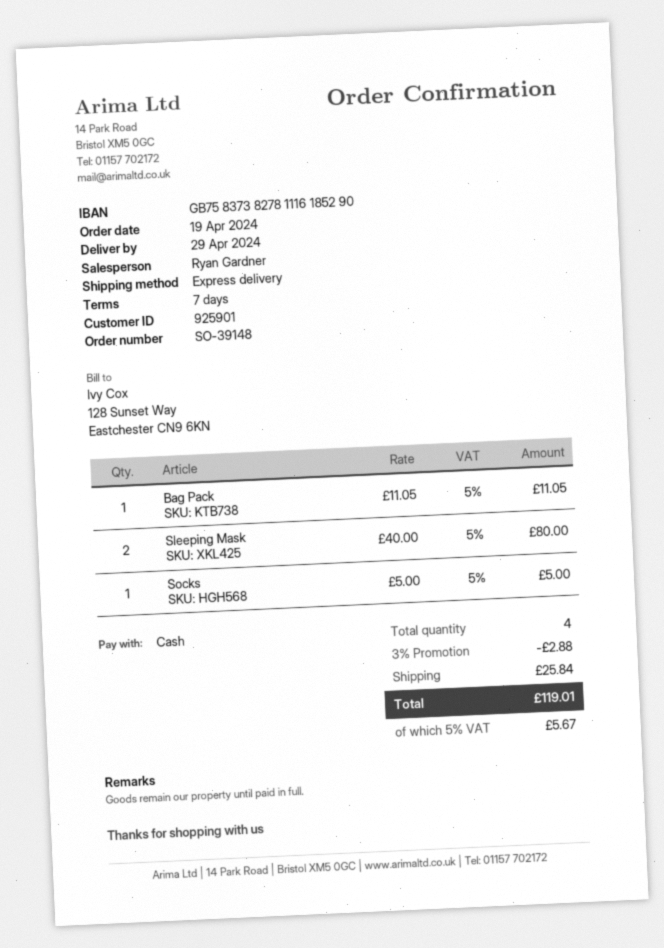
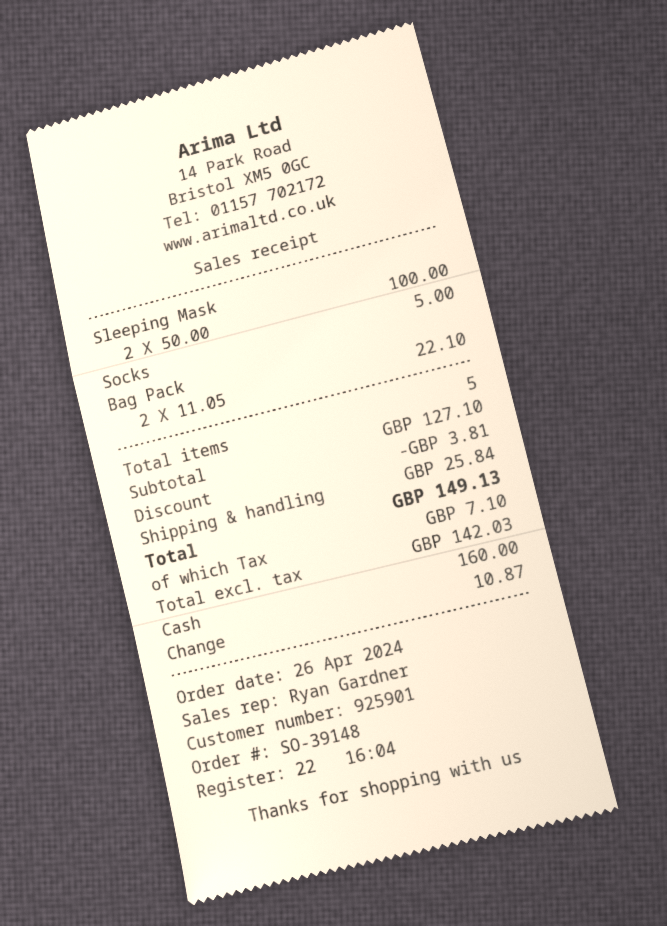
order date: 2024-04-19 -> 2024-04-26
Bag Pack: 1 x 11.05 = 11.05 -> 2 x 11.05 = 22.10
Sleeping Mask: 2 x 40.00 = 80.00 -> 2 x 50.00 = 100.00
total quantity: 4 -> 5
discount: 2.88 -> 3.81
tax: 5.67 -> 7.10
total: 119.01 -> 149.13

